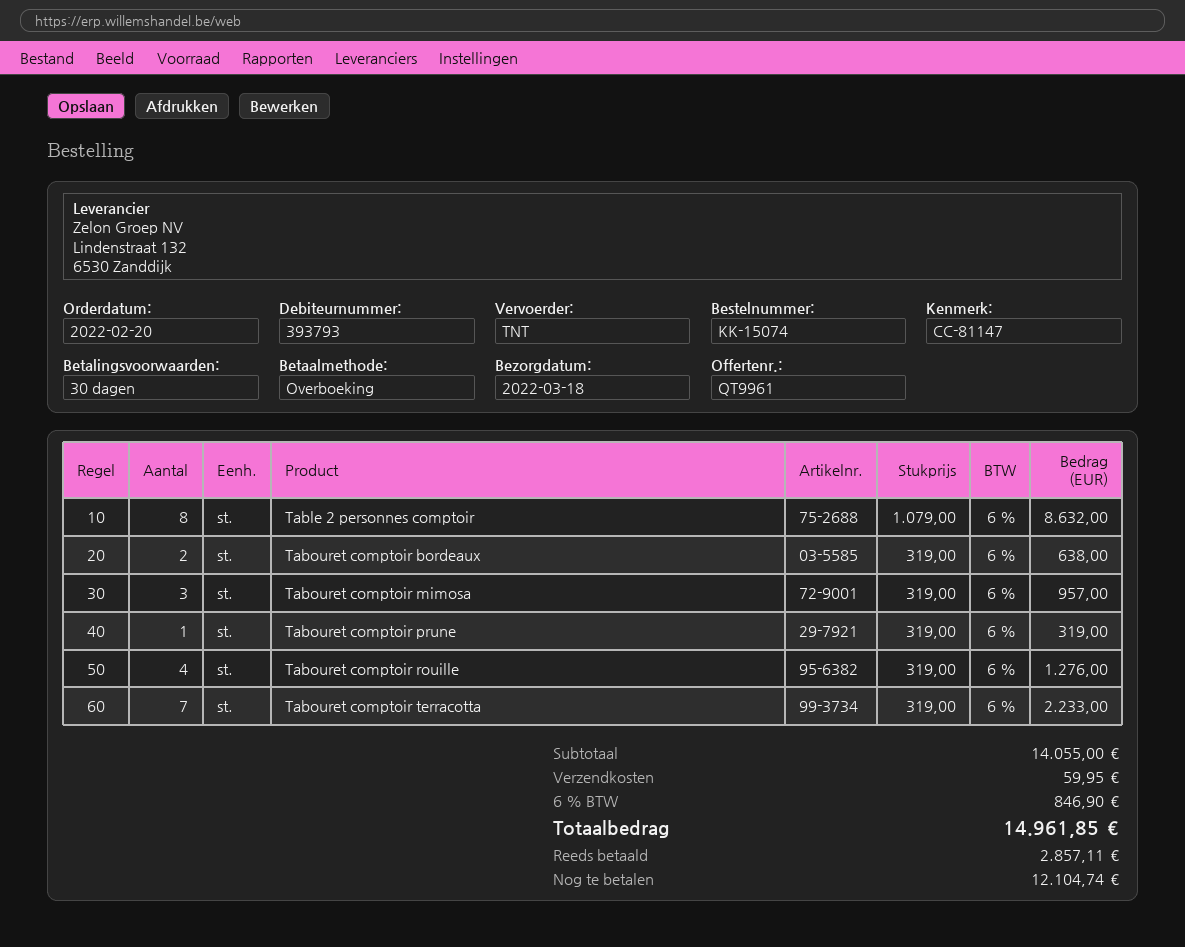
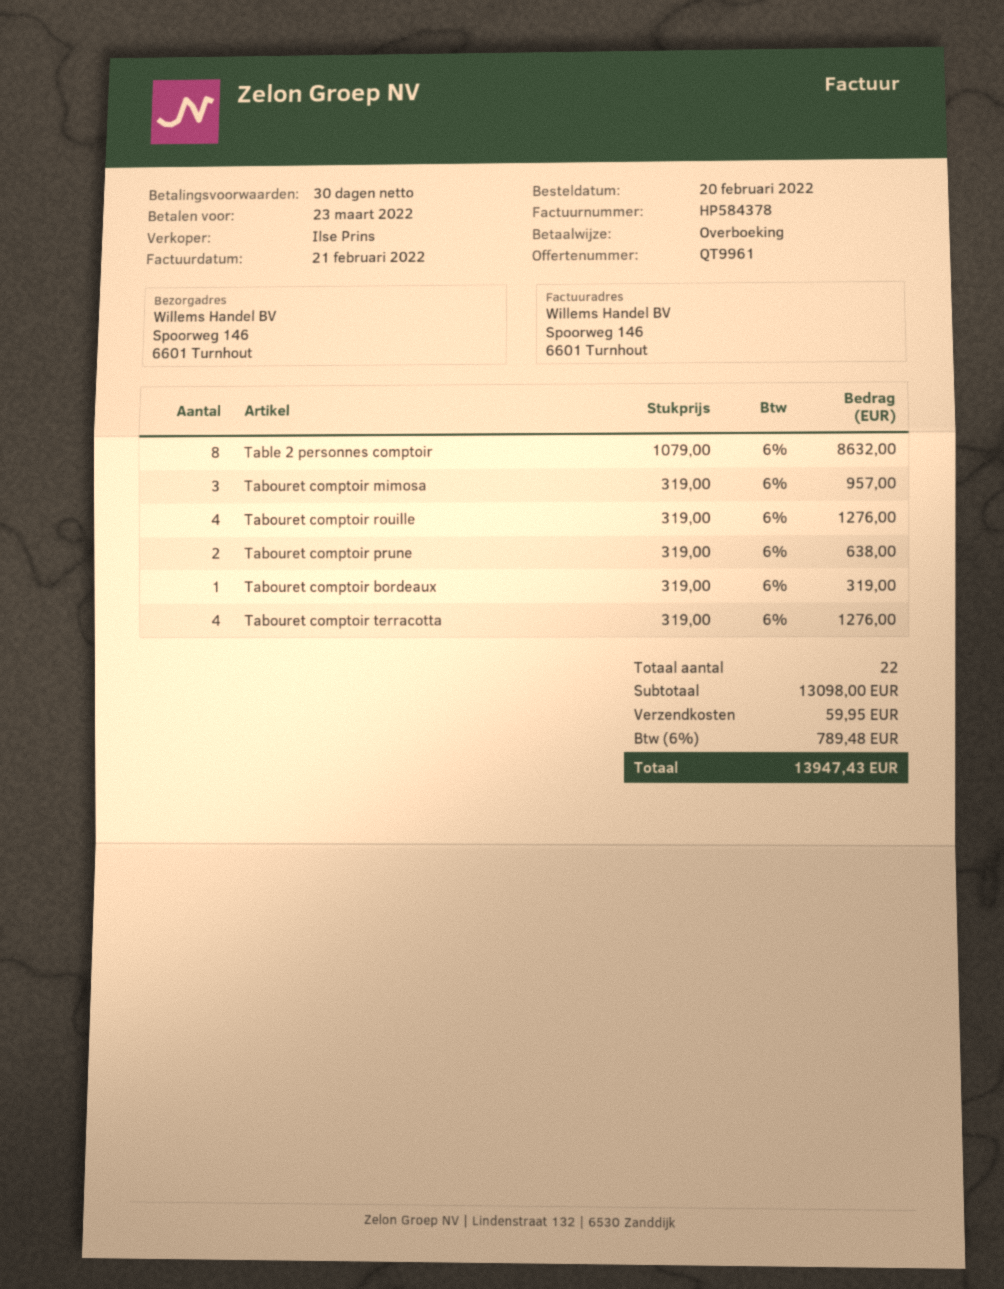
Tabouret comptoir bordeaux: 2 x 319.00 = 638.00 -> 1 x 319.00 = 319.00
Tabouret comptoir prune: 1 x 319.00 = 319.00 -> 2 x 319.00 = 638.00
Tabouret comptoir terracotta: 7 x 319.00 = 2233.00 -> 4 x 319.00 = 1276.00
subtotal: 14055.00 -> 13098.00
tax: 6% = 846.90 -> 6% = 789.48
total: 14961.85 -> 13947.43

